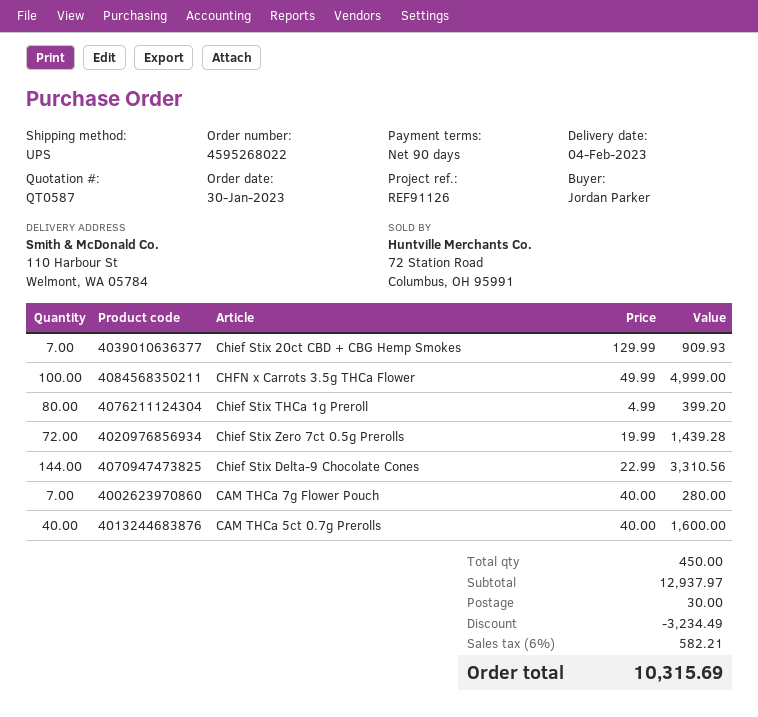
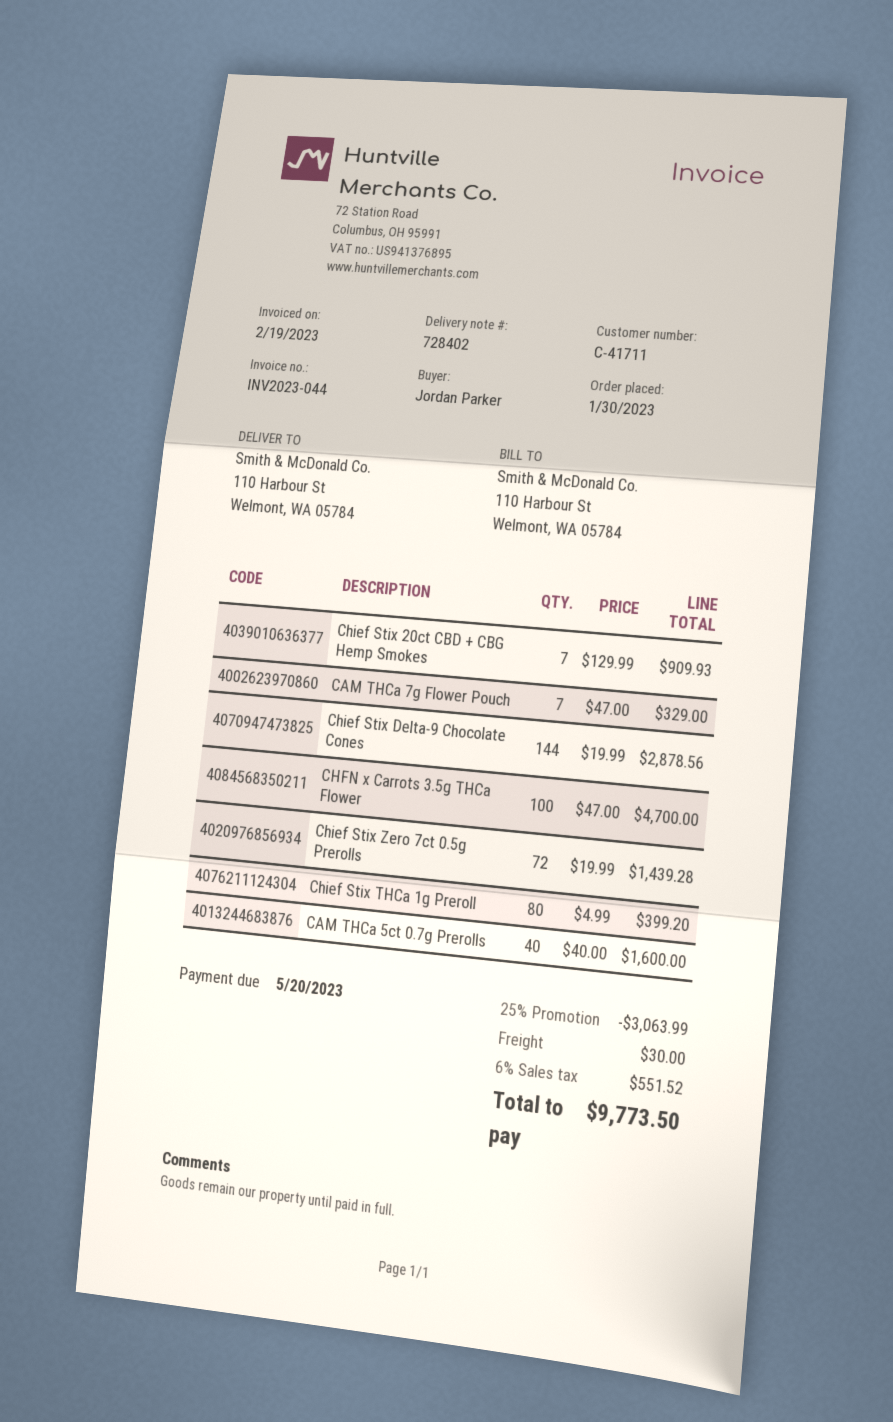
CHFN x Carrots 3.5g THCa Flower: 100 x 49.99 = 4999.00 -> 100 x 47.00 = 4700.00
Chief Stix Delta-9 Chocolate Cones: 144 x 22.99 = 3310.56 -> 144 x 19.99 = 2878.56
CAM THCa 7g Flower Pouch: 7 x 40.00 = 280.00 -> 7 x 47.00 = 329.00
discount: 3234.49 -> 3063.99
tax: 6% = 582.21 -> 6% = 551.52
total: 10315.69 -> 9773.50

